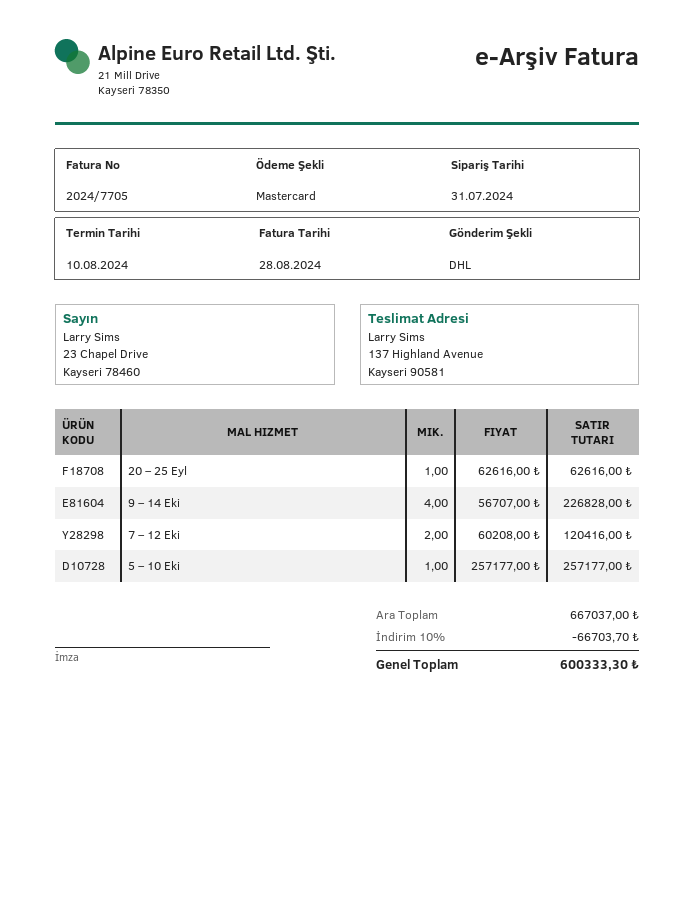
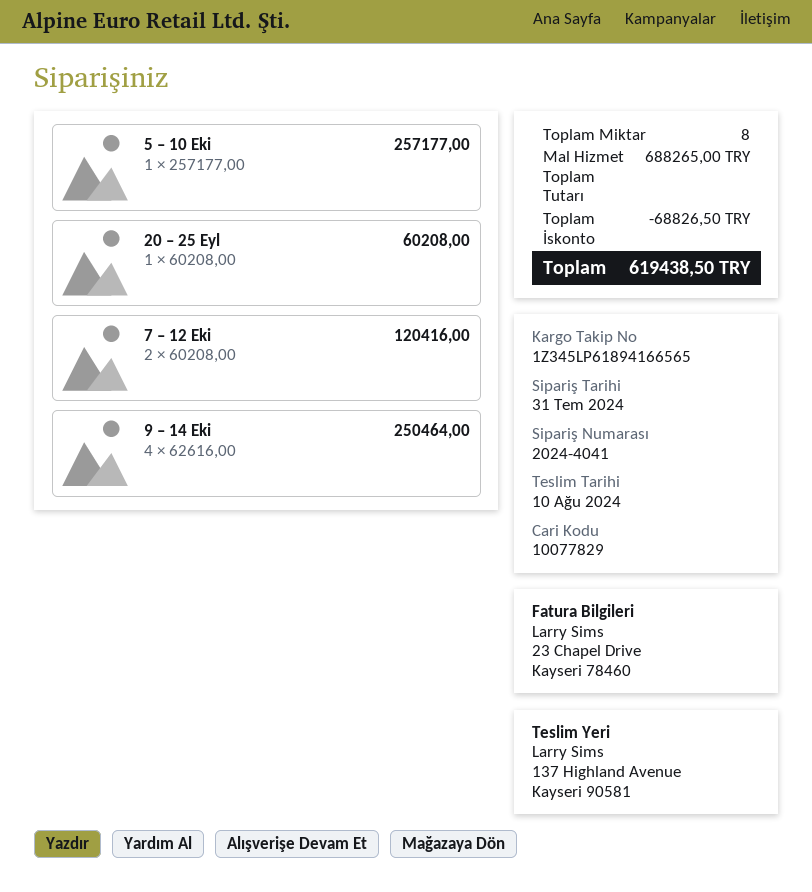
20 – 25 Eyl: 1 x 62616.00 = 62616.00 -> 1 x 60208.00 = 60208.00
9 – 14 Eki: 4 x 56707.00 = 226828.00 -> 4 x 62616.00 = 250464.00
subtotal: 667037.00 -> 688265.00
discount: 66703.70 -> 68826.50
total: 600333.30 -> 619438.50

